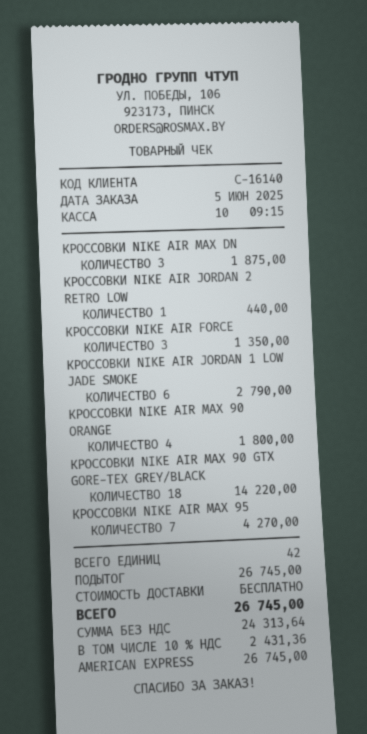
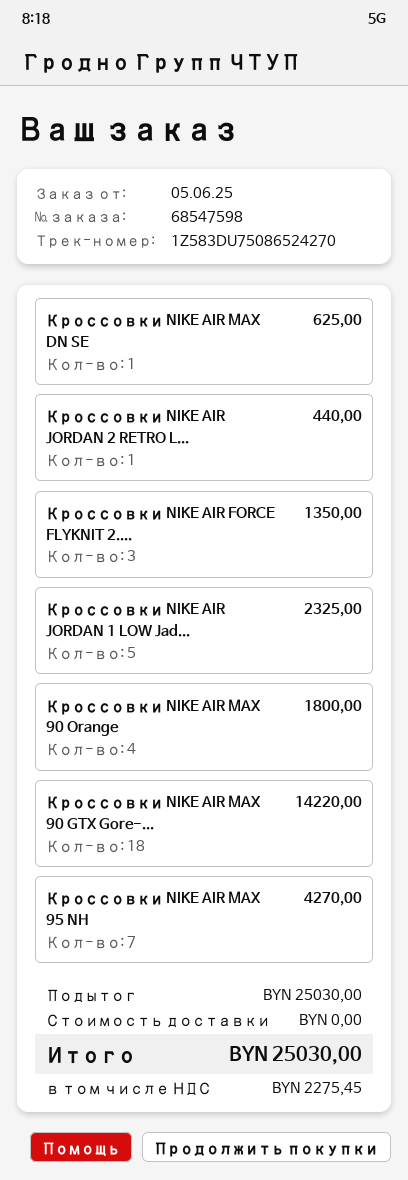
КРОССОВКИ NIKE AIR MAX DN: 3 for 1875.00 -> 1 for 625.00
КРОССОВКИ NIKE AIR JORDAN 1 LOW JADE SMOKE: 6 for 2790.00 -> 5 for 2325.00
subtotal: 26745.00 -> 25030.00
tax: 2431.36 -> 2275.45
total: 26745.00 -> 25030.00

